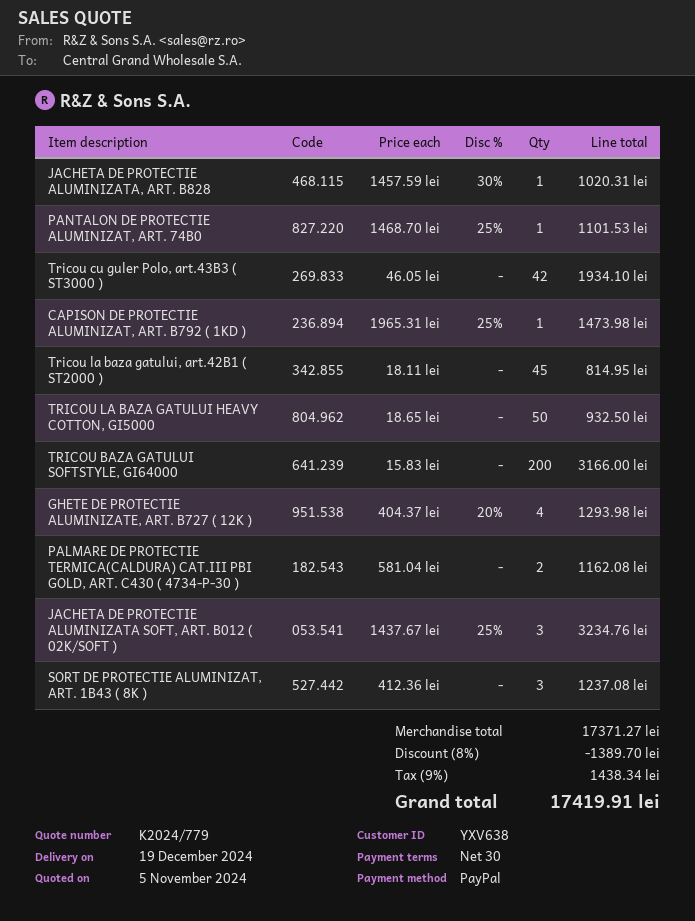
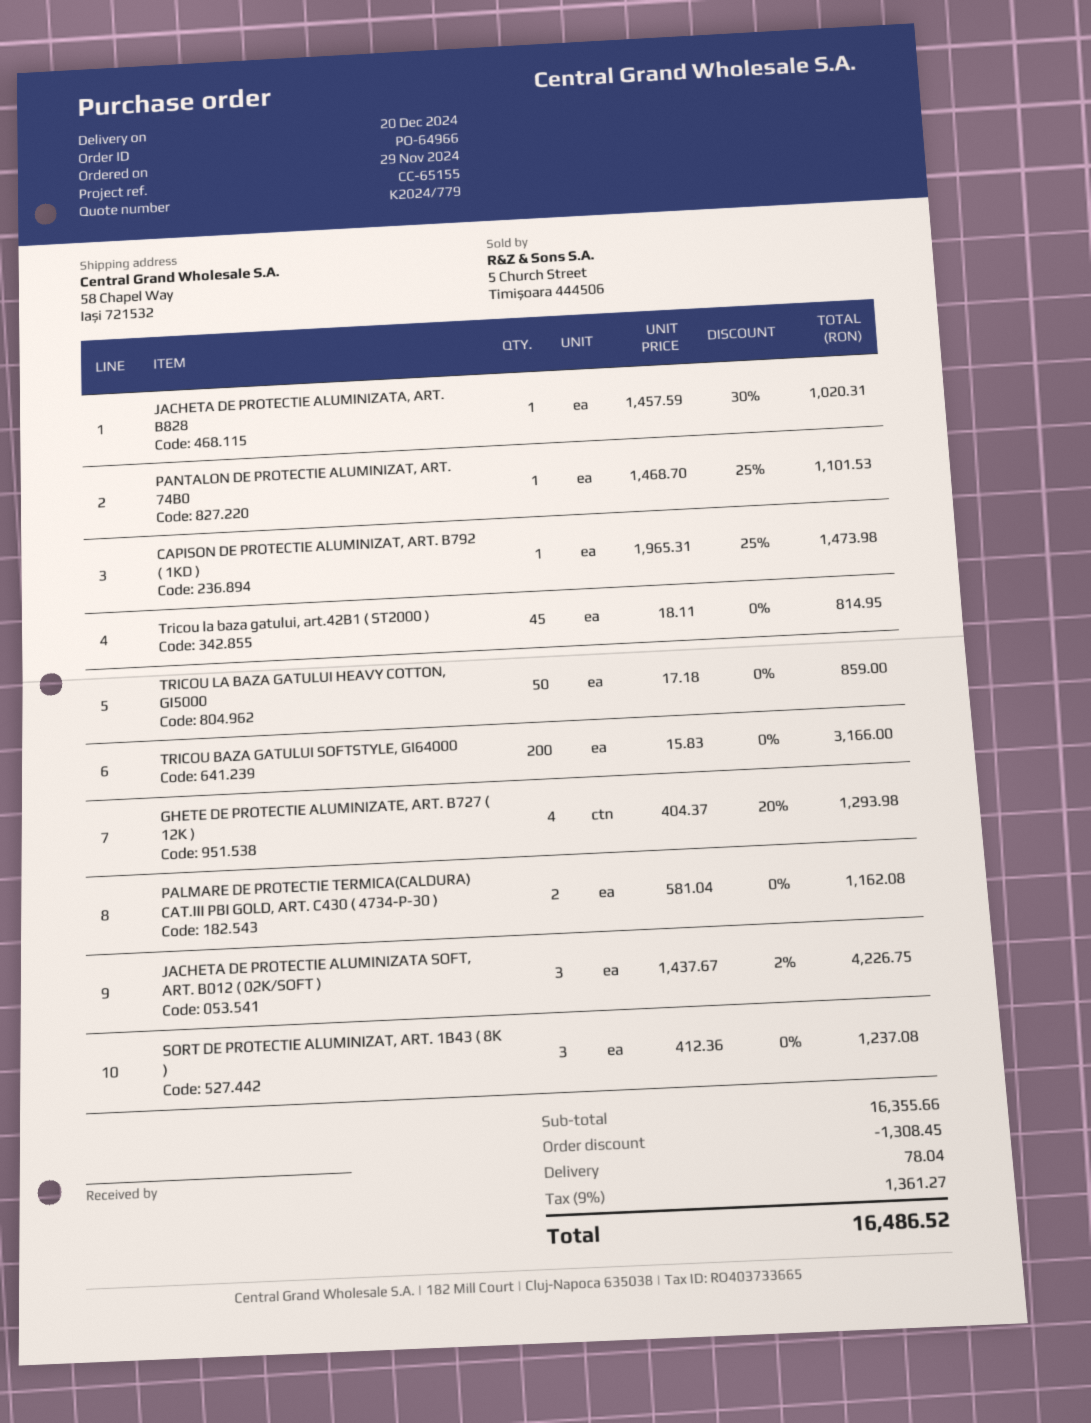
delivery date: 2024-12-19 -> 2024-12-20
Tricou cu guler Polo, art.43B3 ( ST3000 ): 42 x 46.05 = 1934.10 -> none
TRICOU LA BAZA GATULUI HEAVY COTTON, GI5000: 50 x 18.65 = 932.50 -> 50 x 17.18 = 859.00
JACHETA DE PROTECTIE ALUMINIZATA SOFT, ART. B012 ( 02K/SOFT ): 3 x 1437.67 - 25% = 3234.76 -> 3 x 1437.67 - 2% = 4226.75
subtotal: 17371.27 -> 16355.66
discount: 1389.70 -> 1308.45
shipping: none -> 78.04
tax: 9% = 1438.34 -> 9% = 1361.27
total: 17419.91 -> 16486.52

